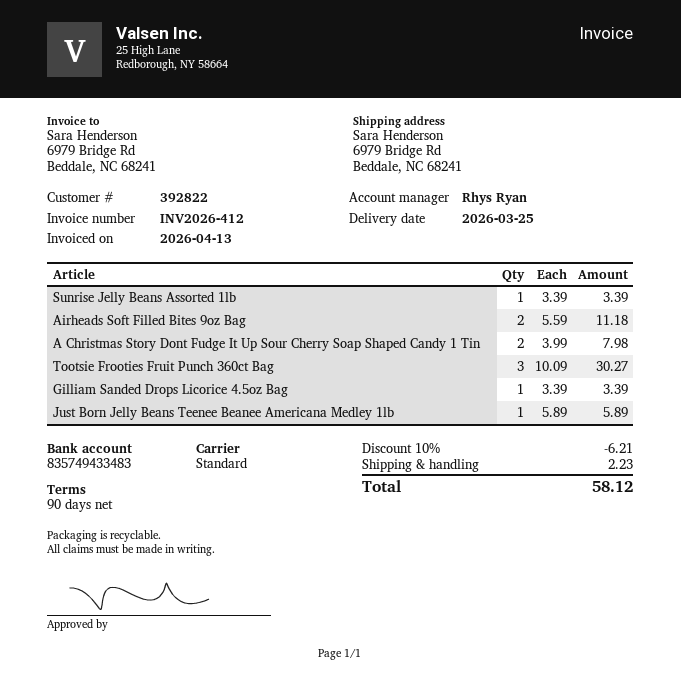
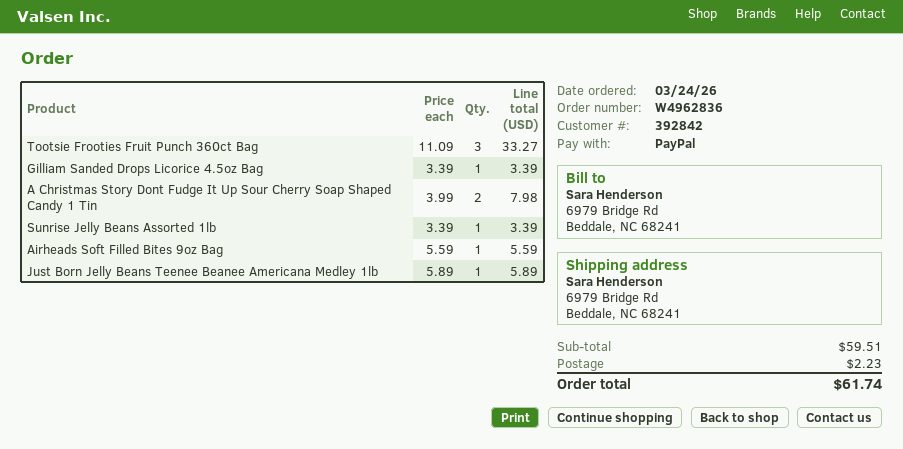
customer number: 392822 -> 392842
Airheads Soft Filled Bites 9oz Bag: 2 x 5.59 = 11.18 -> 1 x 5.59 = 5.59
Tootsie Frooties Fruit Punch 360ct Bag: 3 x 10.09 = 30.27 -> 3 x 11.09 = 33.27
discount: 10% = 6.21 -> none
total: 58.12 -> 61.74

